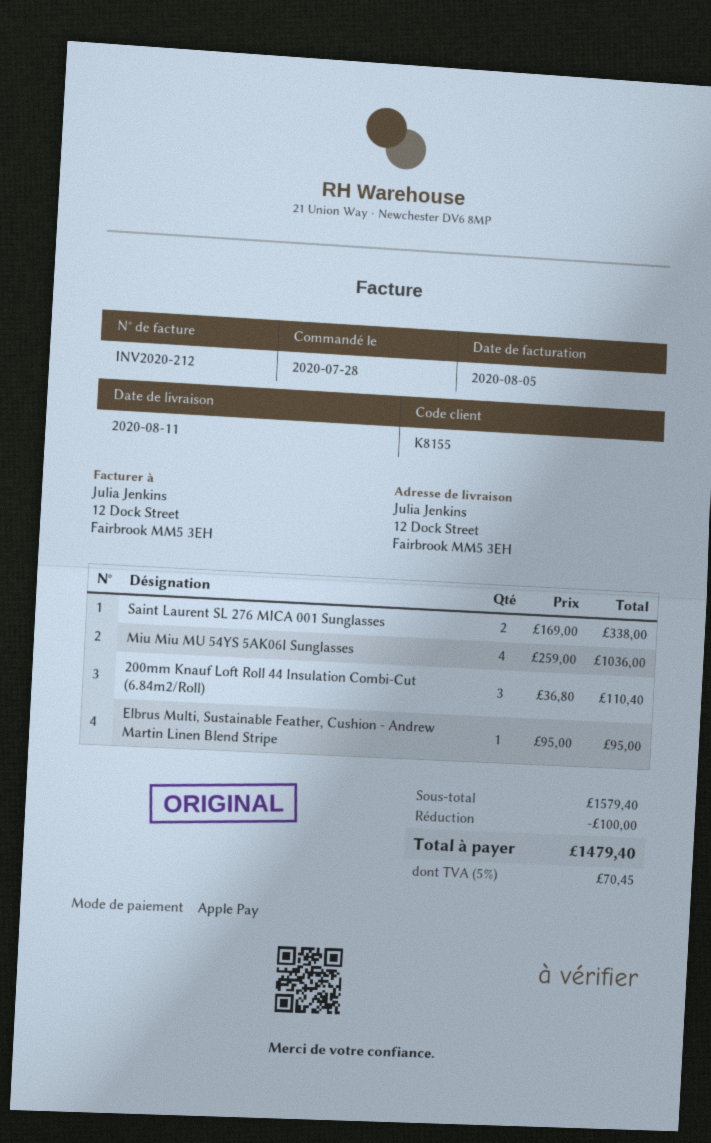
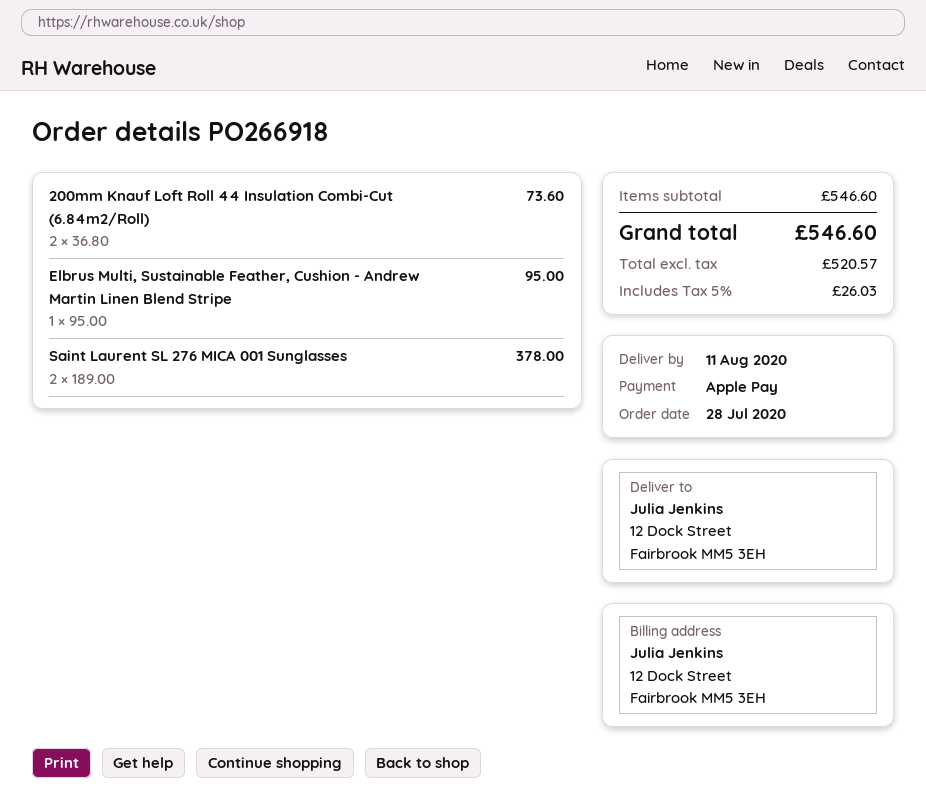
Saint Laurent SL 276 MICA 001 Sunglasses: 2 x 169.00 = 338.00 -> 2 x 189.00 = 378.00
Miu Miu MU 54YS 5AK06I Sunglasses: 4 x 259.00 = 1036.00 -> none
200mm Knauf Loft Roll 44 Insulation Combi-Cut (6.84m2/Roll): 3 x 36.80 = 110.40 -> 2 x 36.80 = 73.60
subtotal: 1579.40 -> 546.60
discount: 100.00 -> none
tax: 5% = 70.45 -> 5% = 26.03
total: 1479.40 -> 546.60

